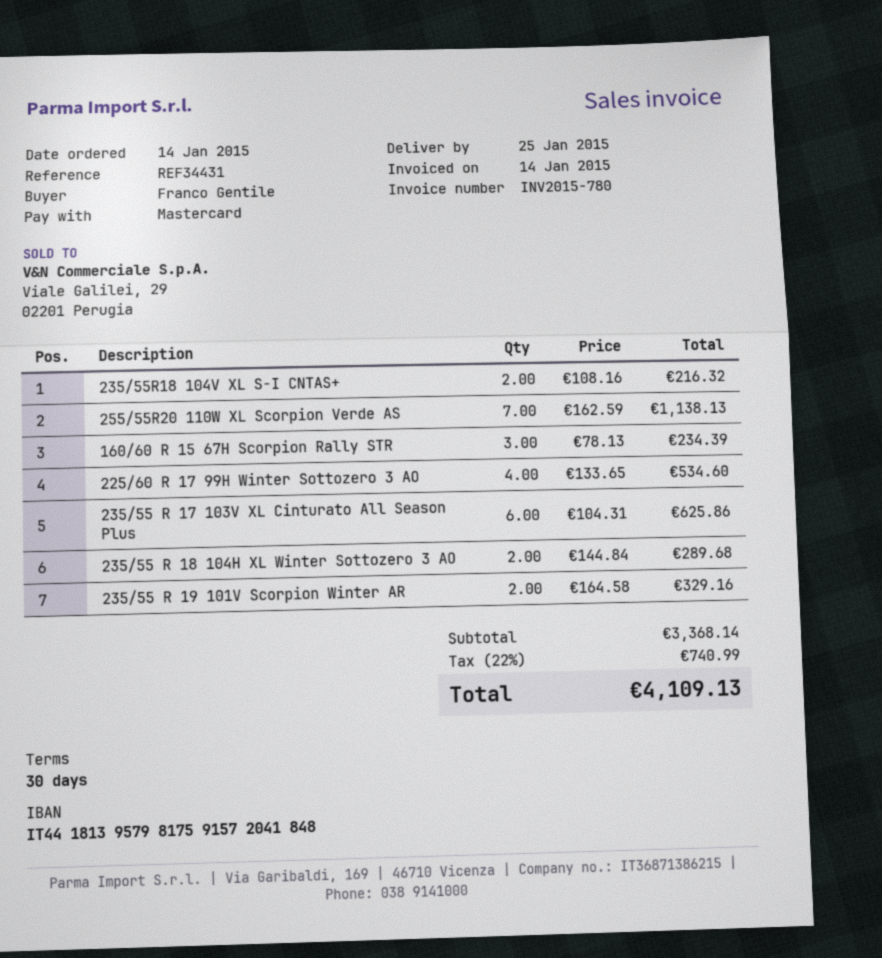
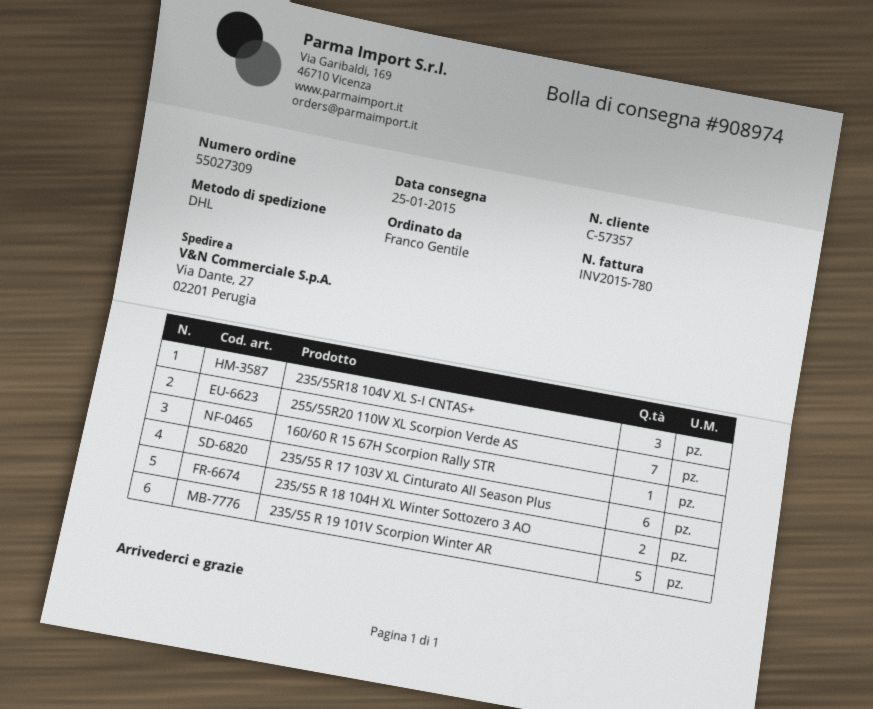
235/55R18 104V XL S-I CNTAS+: 2 -> 3
160/60 R 15 67H Scorpion Rally STR: 3 -> 1
225/60 R 17 99H Winter Sottozero 3 AO: 4 -> none
235/55 R 19 101V Scorpion Winter AR: 2 -> 5

